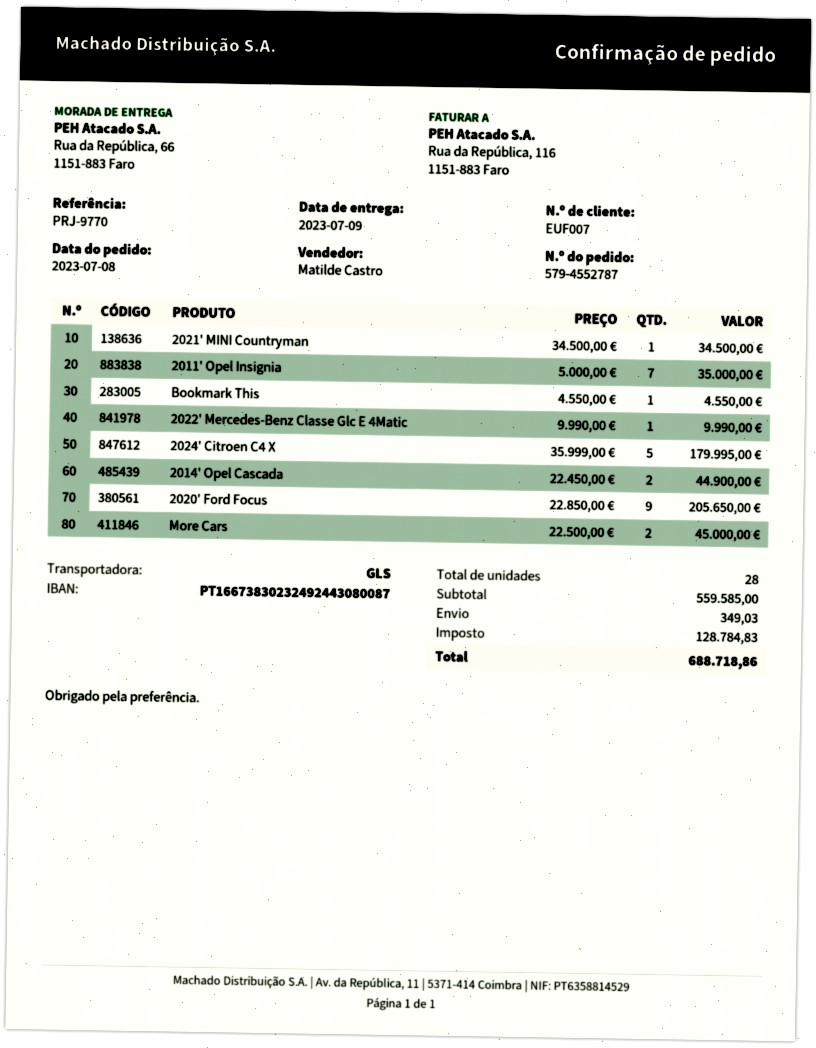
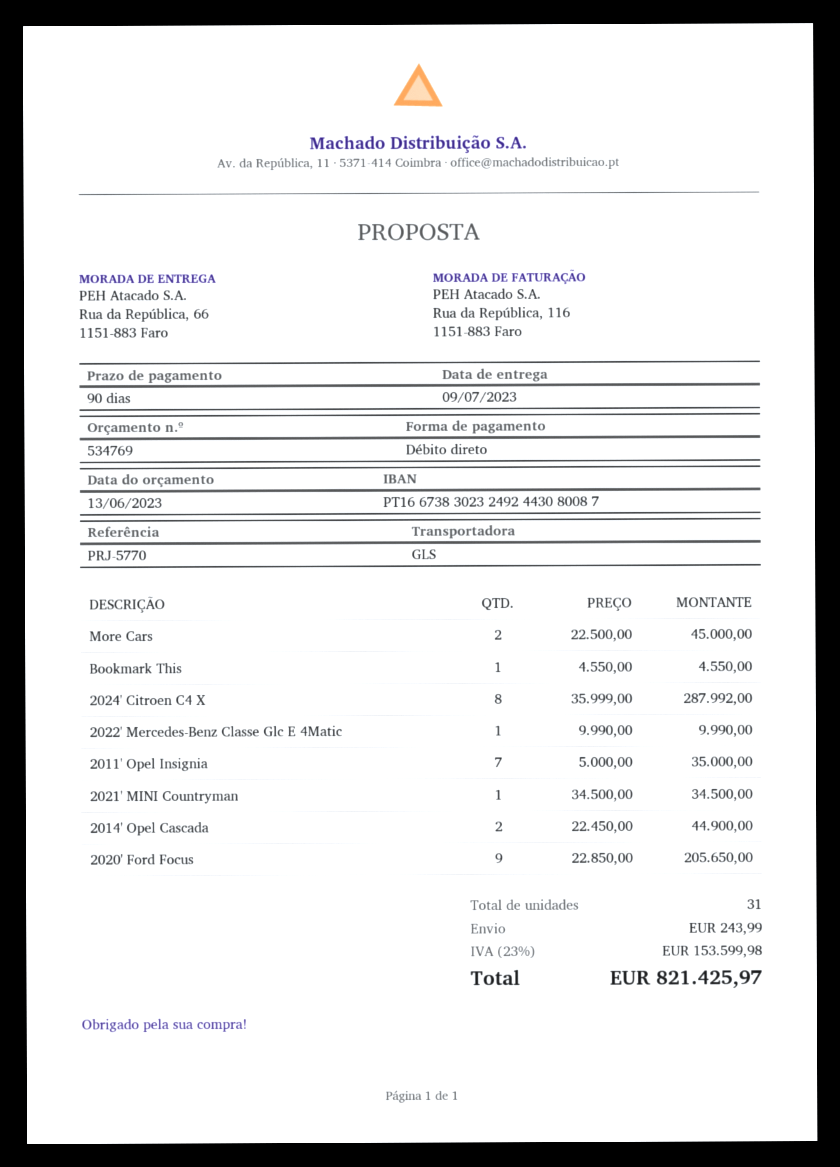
reference: PRJ-9770 -> PRJ-5770
2024' Citroen C4 X: 5 x 35999.00 = 179995.00 -> 8 x 35999.00 = 287992.00
total quantity: 28 -> 31
shipping: 349.03 -> 243.99
tax: 128784.83 -> 153599.98
total: 688718.86 -> 821425.97

